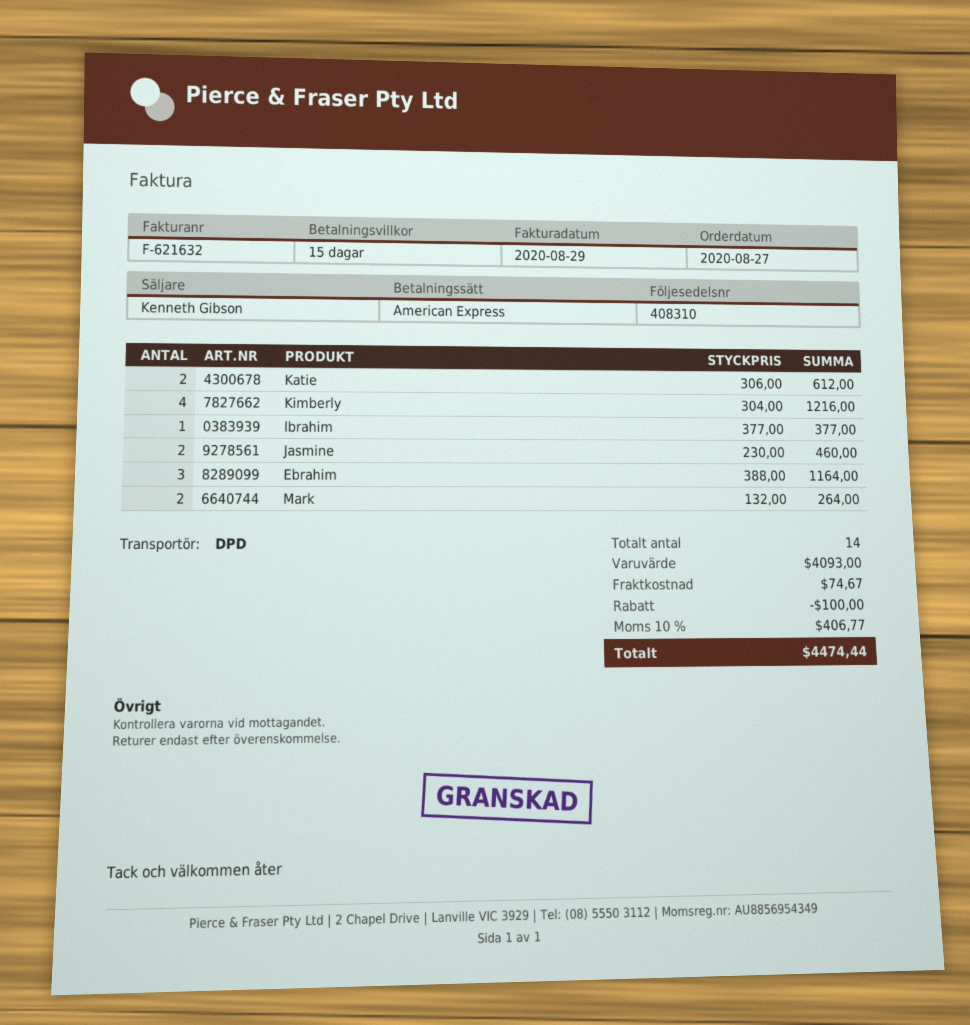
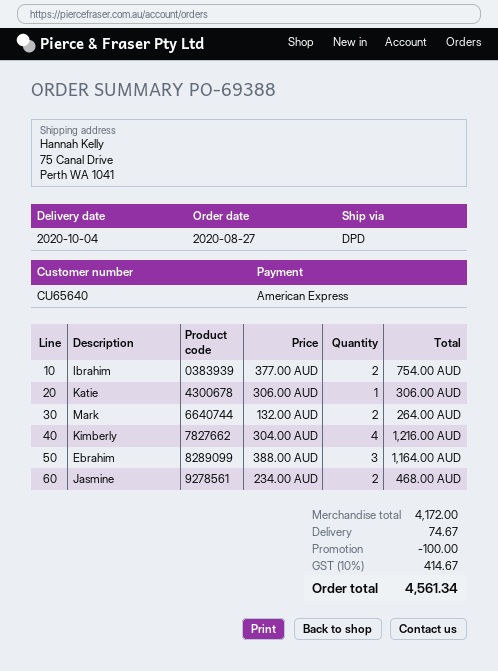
Katie: 2 x 306.00 = 612.00 -> 1 x 306.00 = 306.00
Ibrahim: 1 x 377.00 = 377.00 -> 2 x 377.00 = 754.00
Jasmine: 2 x 230.00 = 460.00 -> 2 x 234.00 = 468.00
subtotal: 4093.00 -> 4172.00
tax: 10% = 406.77 -> 10% = 414.67
total: 4474.44 -> 4561.34

